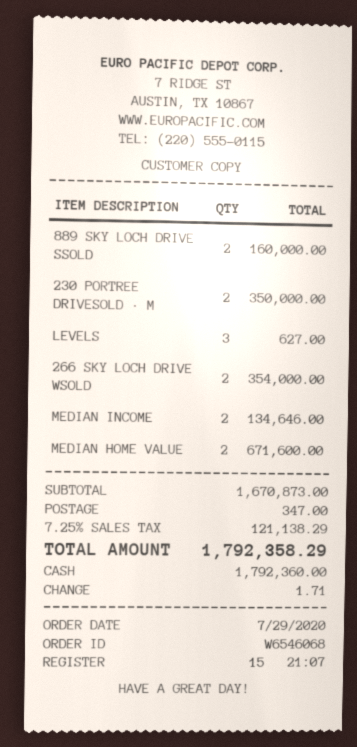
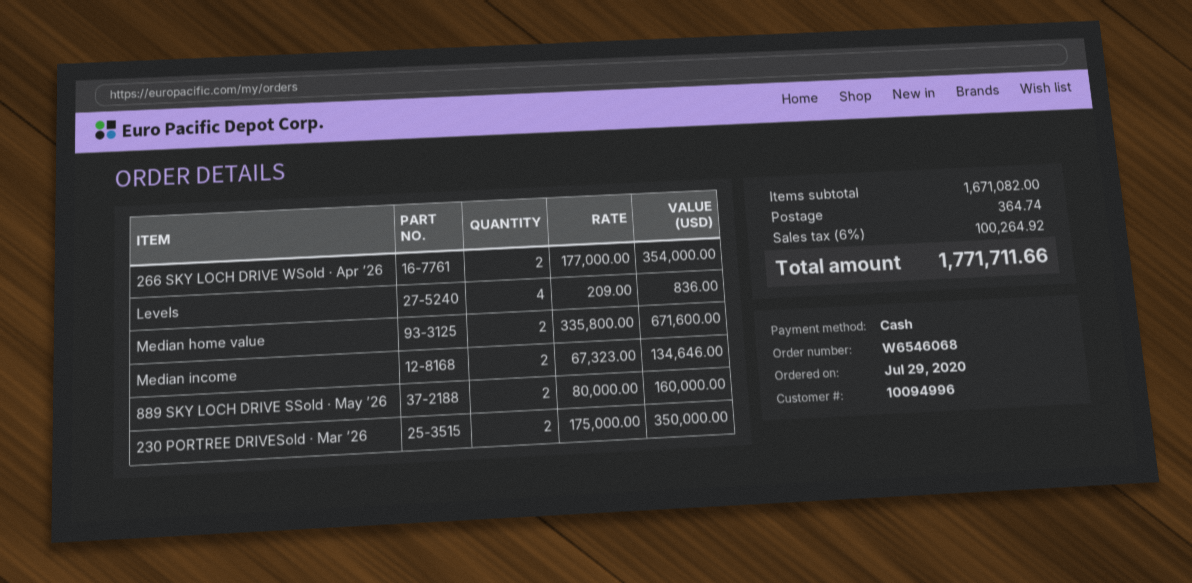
LEVELS: 3 for 627.00 -> 4 for 836.00
subtotal: 1670873.00 -> 1671082.00
shipping: 347.00 -> 364.74
tax: 7.25% = 121138.29 -> 6% = 100264.92
total: 1792358.29 -> 1771711.66

